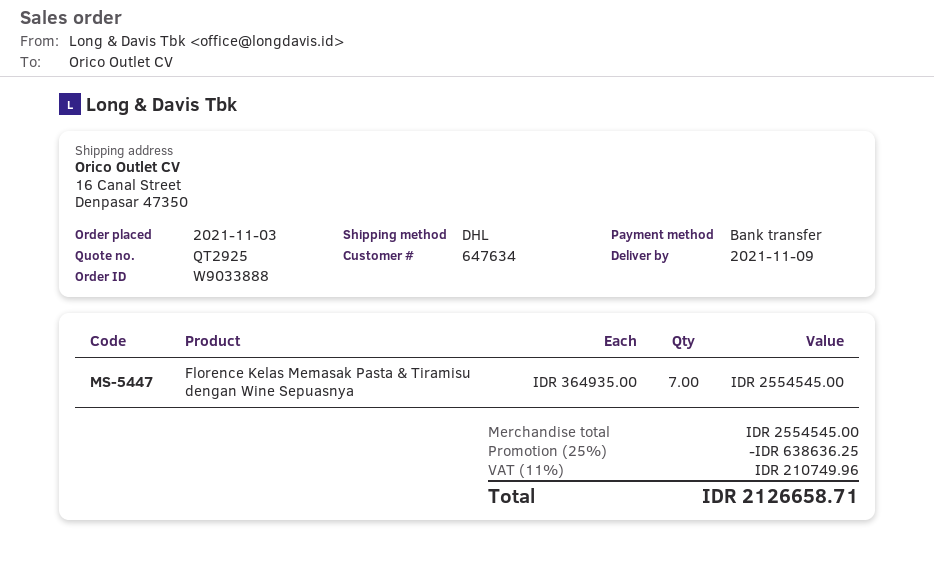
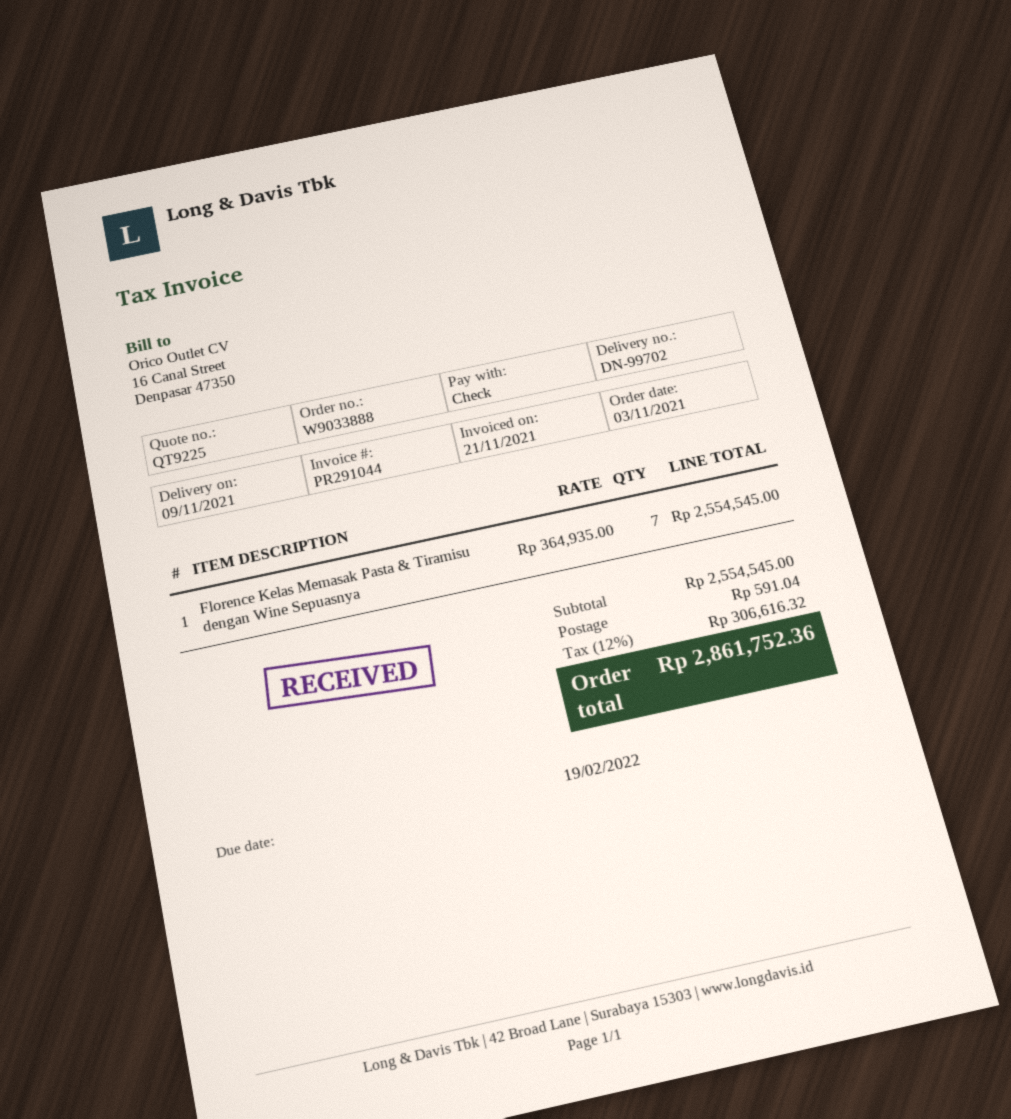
quote number: QT2925 -> QT9225
payment method: bank transfer -> cheque
discount: 25% = 638636.25 -> none
shipping: none -> 591.04
tax: 11% = 210749.96 -> 12% = 306616.32
total: 2126658.71 -> 2861752.36

